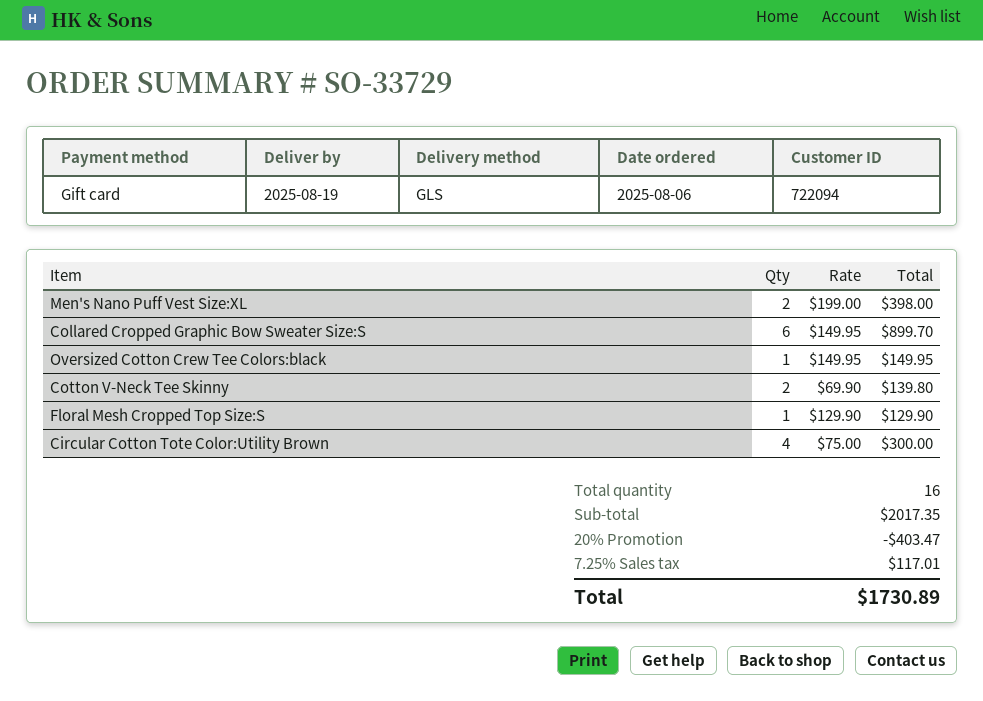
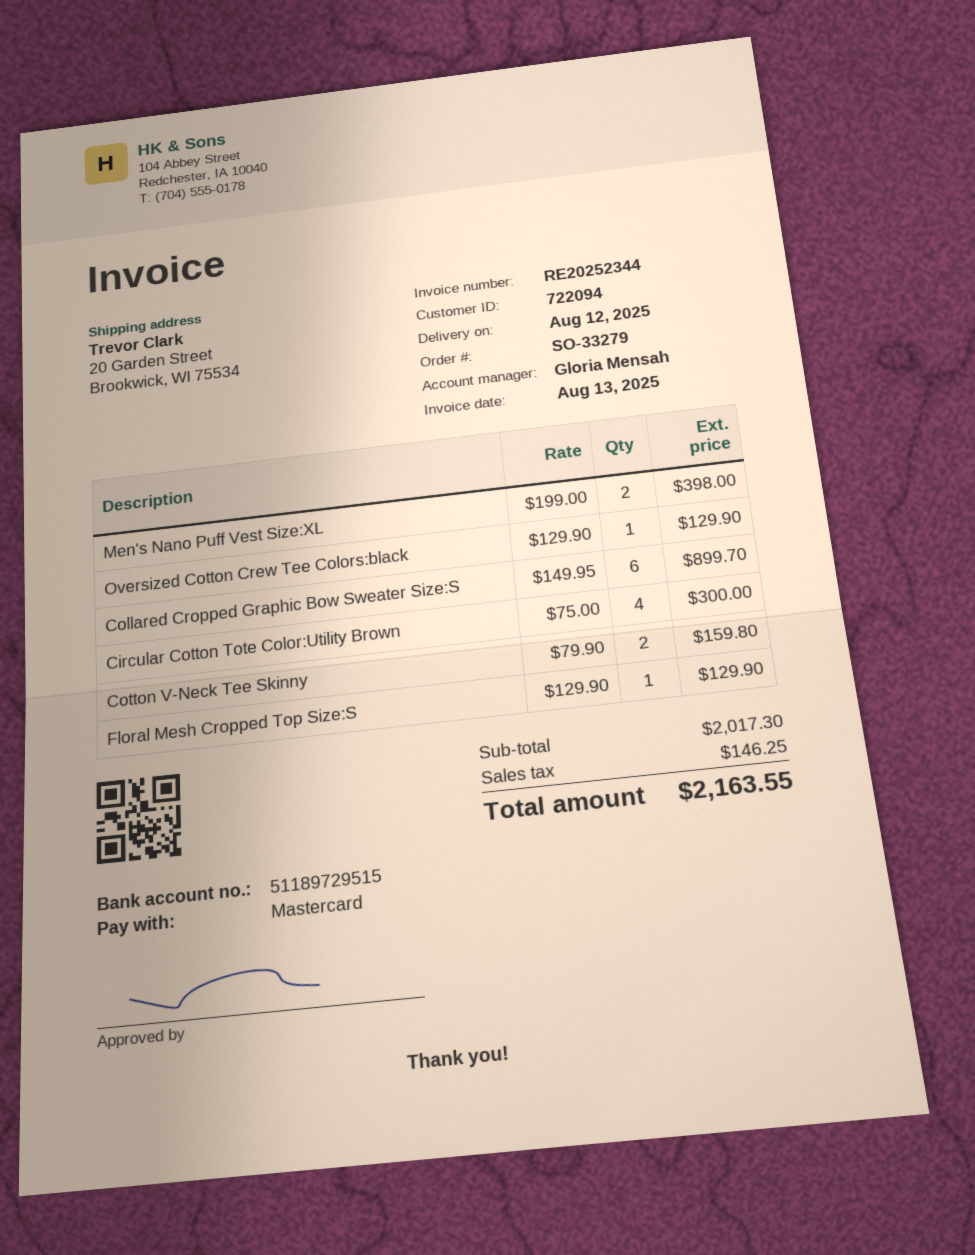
order number: SO-33729 -> SO-33279
delivery date: 2025-08-19 -> 2025-08-12
payment method: gift card -> Mastercard
Oversized Cotton Crew Tee Colors:black: 1 x 149.95 = 149.95 -> 1 x 129.90 = 129.90
Cotton V-Neck Tee Skinny: 2 x 69.90 = 139.80 -> 2 x 79.90 = 159.80
subtotal: 2017.35 -> 2017.30
discount: 20% = 403.47 -> none
tax: 117.01 -> 146.25
total: 1730.89 -> 2163.55

